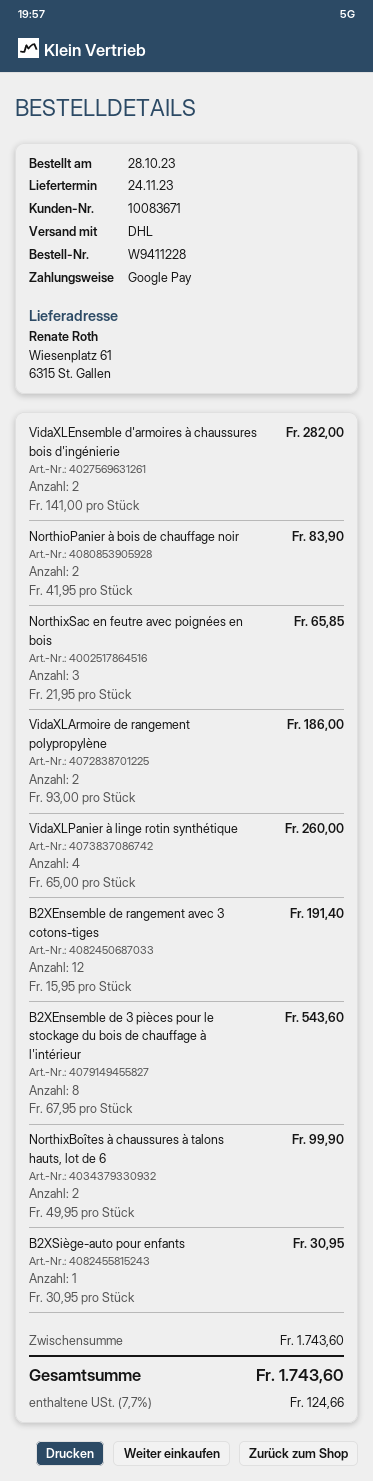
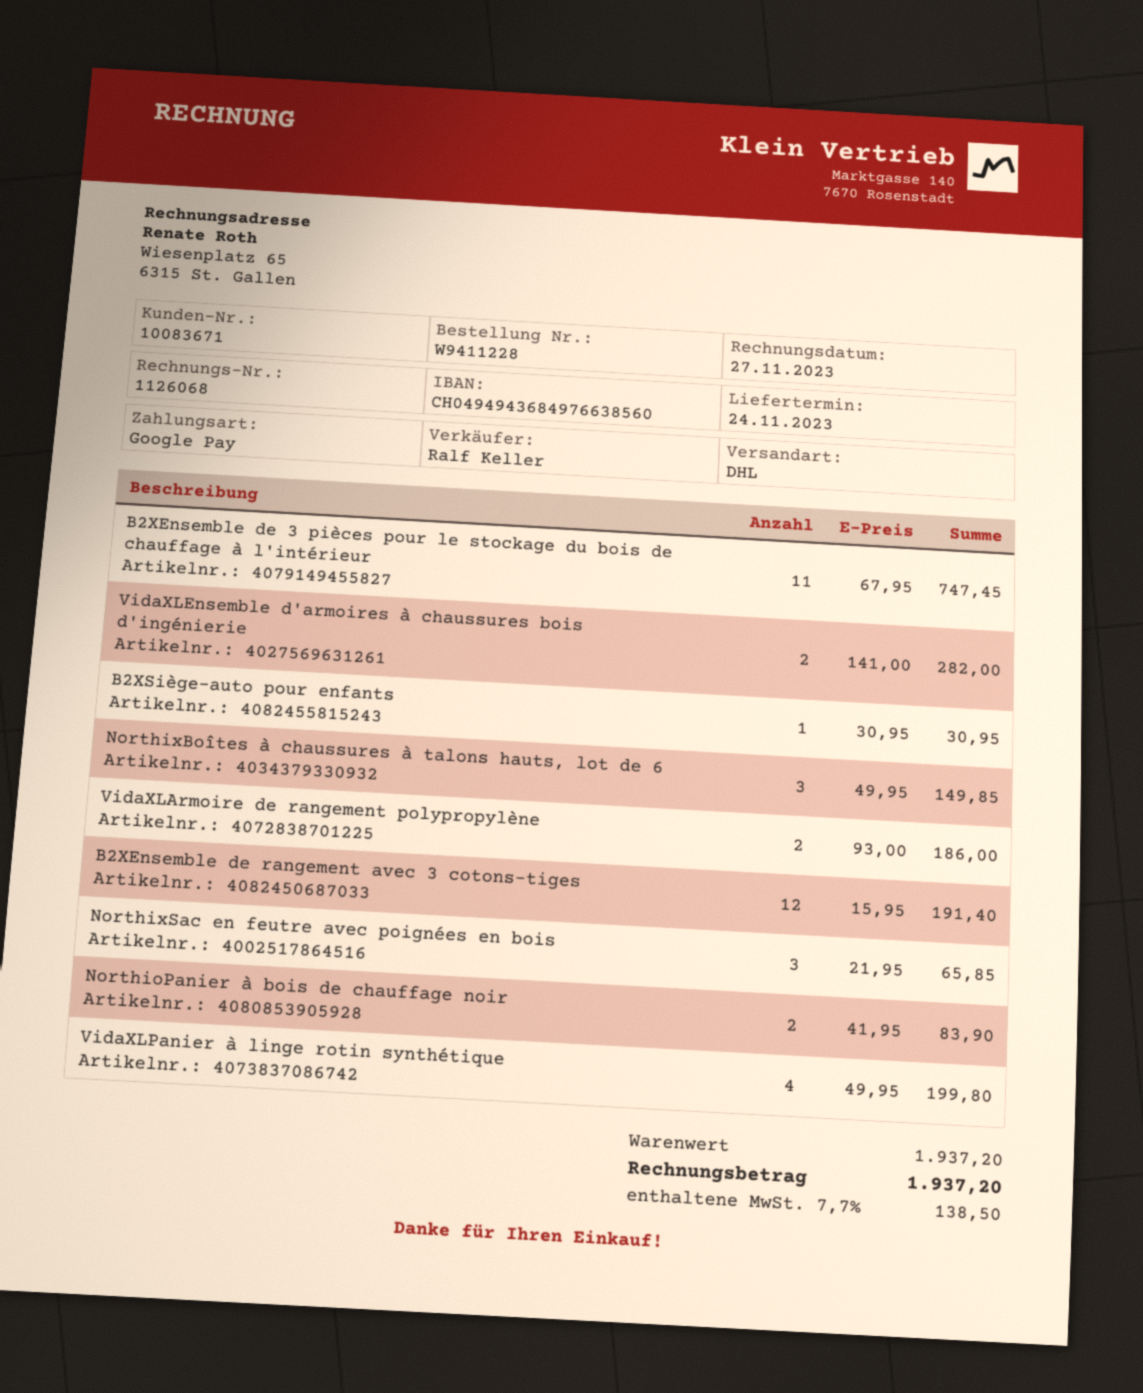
VidaXLPanier à linge rotin synthétique: 4 x 65.00 = 260.00 -> 4 x 49.95 = 199.80
B2XEnsemble de 3 pièces pour le stockage du bois de chauffage à l'intérieur: 8 x 67.95 = 543.60 -> 11 x 67.95 = 747.45
NorthixBoîtes à chaussures à talons hauts, lot de 6: 2 x 49.95 = 99.90 -> 3 x 49.95 = 149.85
subtotal: 1743.60 -> 1937.20
tax: 7.7% = 124.66 -> 7.7% = 138.50
total: 1743.60 -> 1937.20

